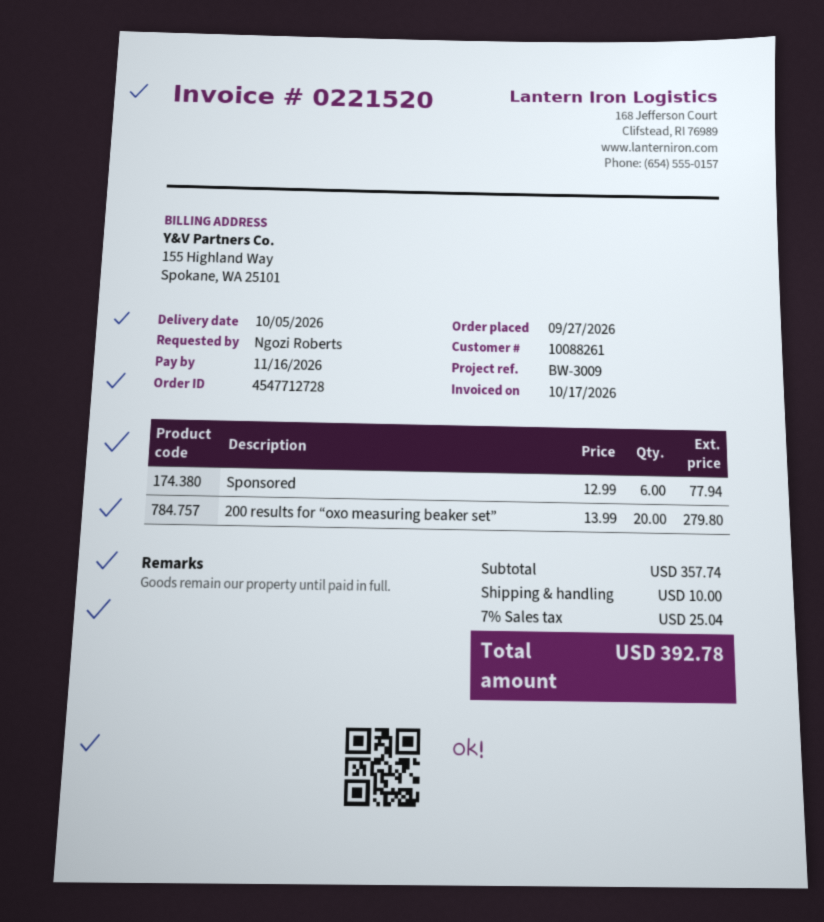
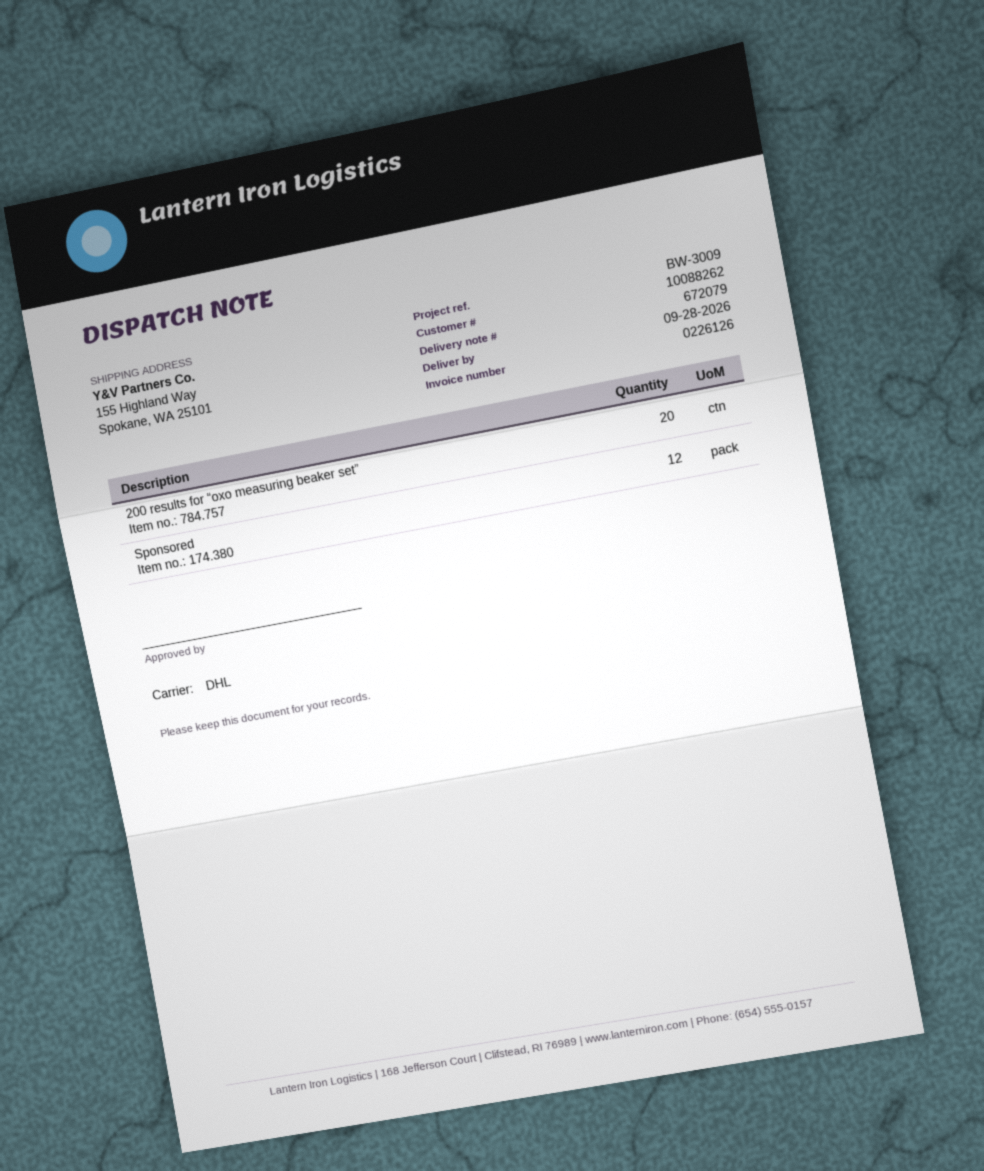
delivery date: 2026-10-05 -> 2026-09-28
invoice number: 0221520 -> 0226126
customer number: 10088261 -> 10088262
Sponsored: 6 -> 12

